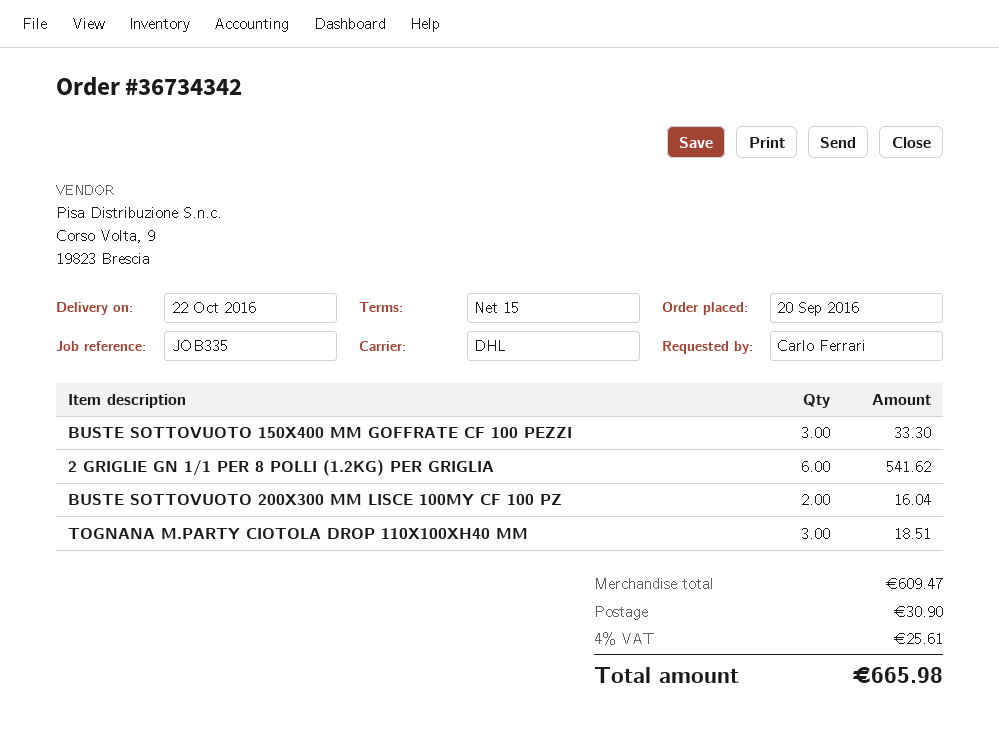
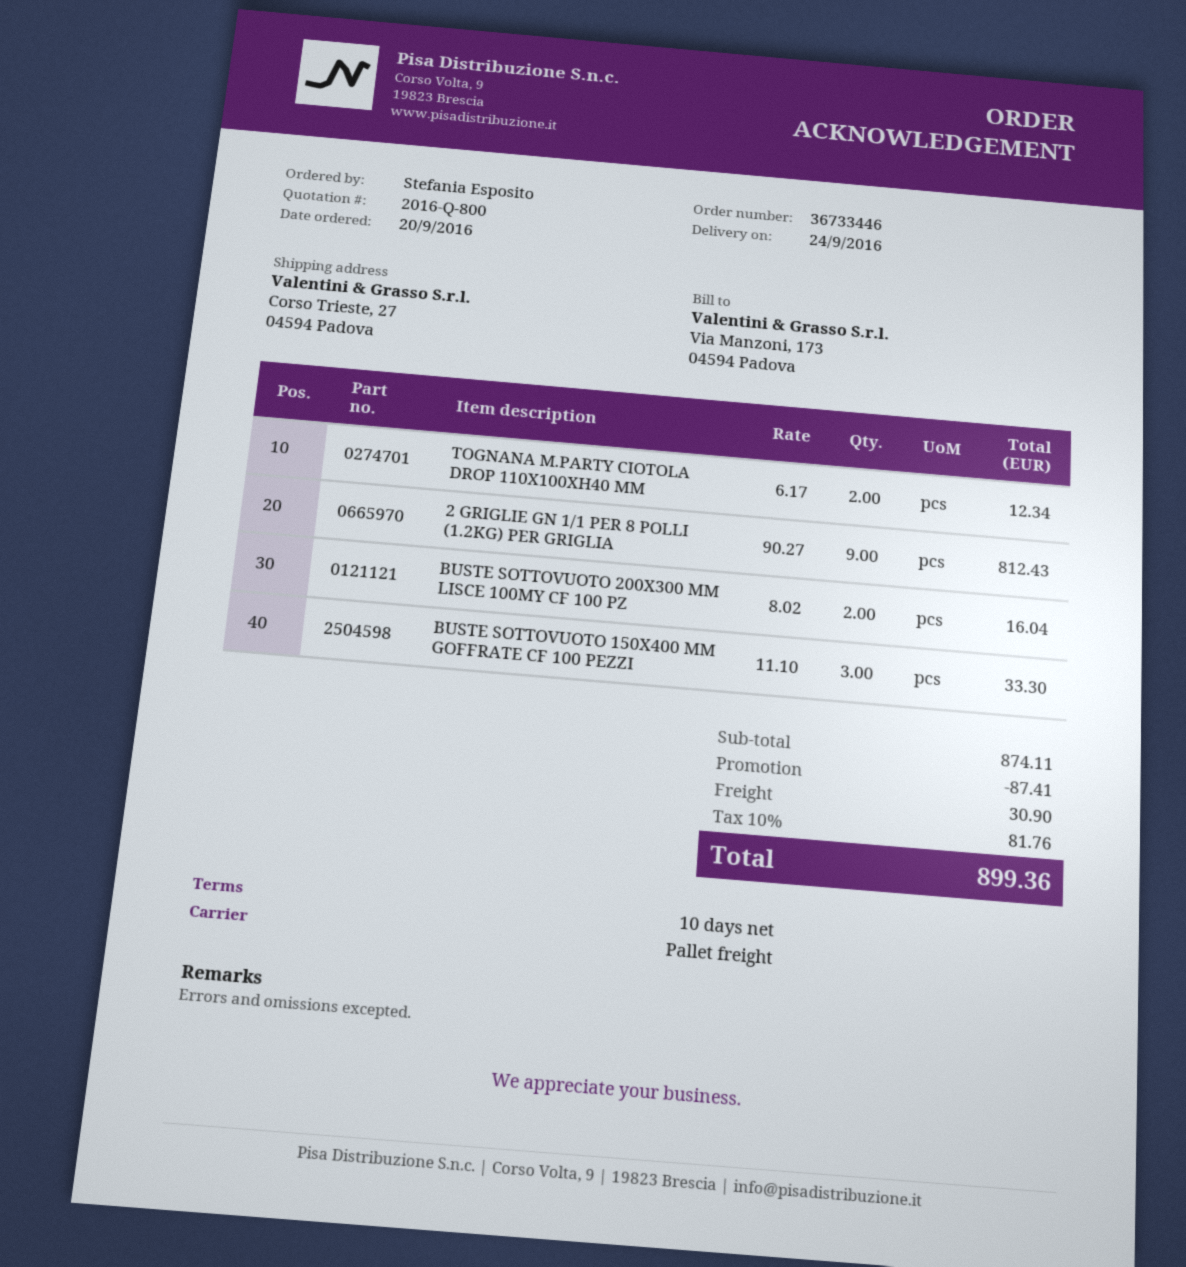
order number: 36734342 -> 36733446
delivery date: 2016-10-22 -> 2016-09-24
payment terms: 15 days -> 10 days
ordered by: Carlo Ferrari -> Stefania Esposito
shipping method: DHL -> pallet freight
2 GRIGLIE GN 1/1 PER 8 POLLI (1.2KG) PER GRIGLIA: 6 for 541.62 -> 9 for 812.43
TOGNANA M.PARTY CIOTOLA DROP 110X100XH40 MM: 3 for 18.51 -> 2 for 12.34
subtotal: 609.47 -> 874.11
discount: none -> 87.41
tax: 4% = 25.61 -> 10% = 81.76
total: 665.98 -> 899.36

